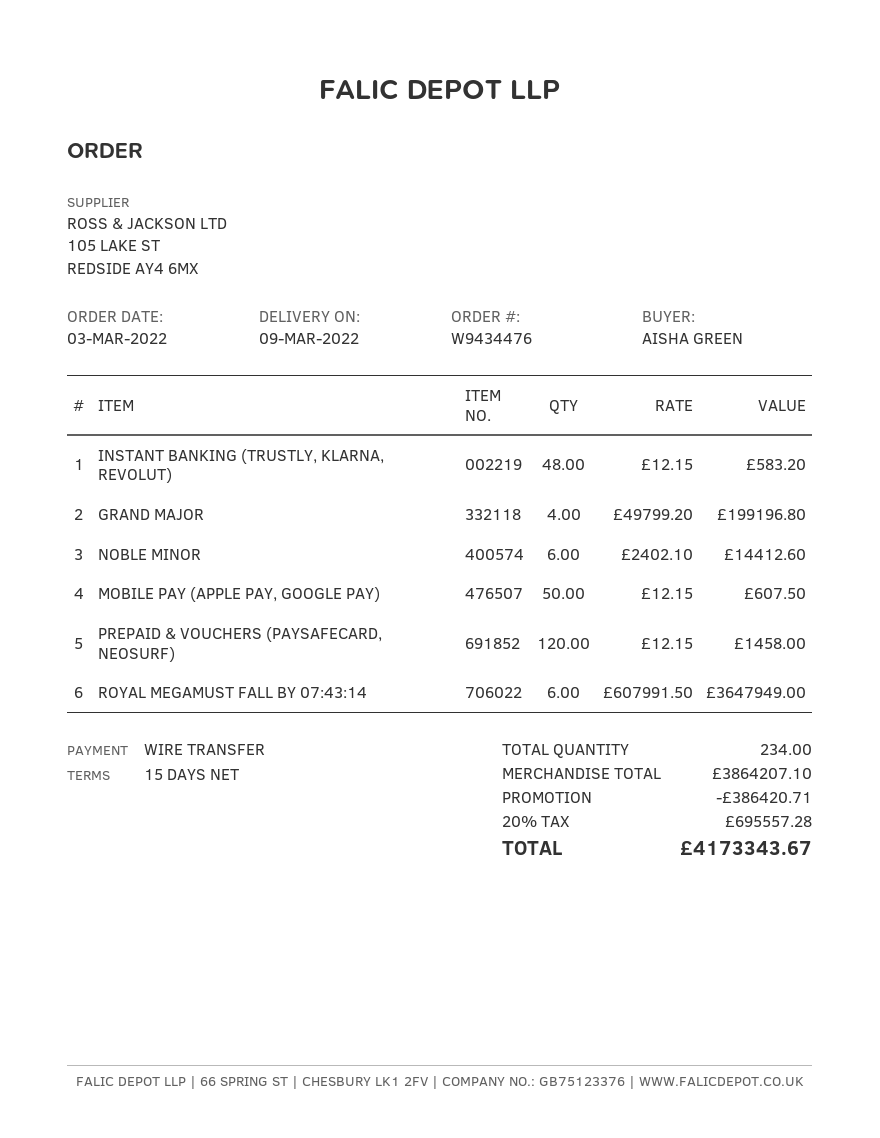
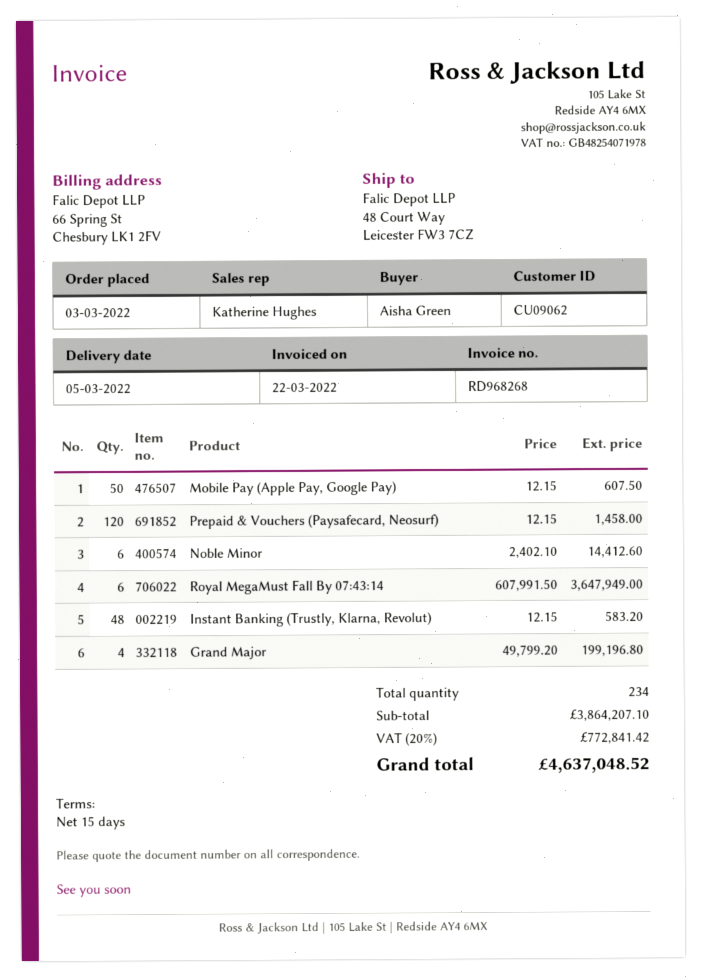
delivery date: 2022-03-09 -> 2022-03-05
discount: 386420.71 -> none
tax: 20% = 695557.28 -> 20% = 772841.42
total: 4173343.67 -> 4637048.52

